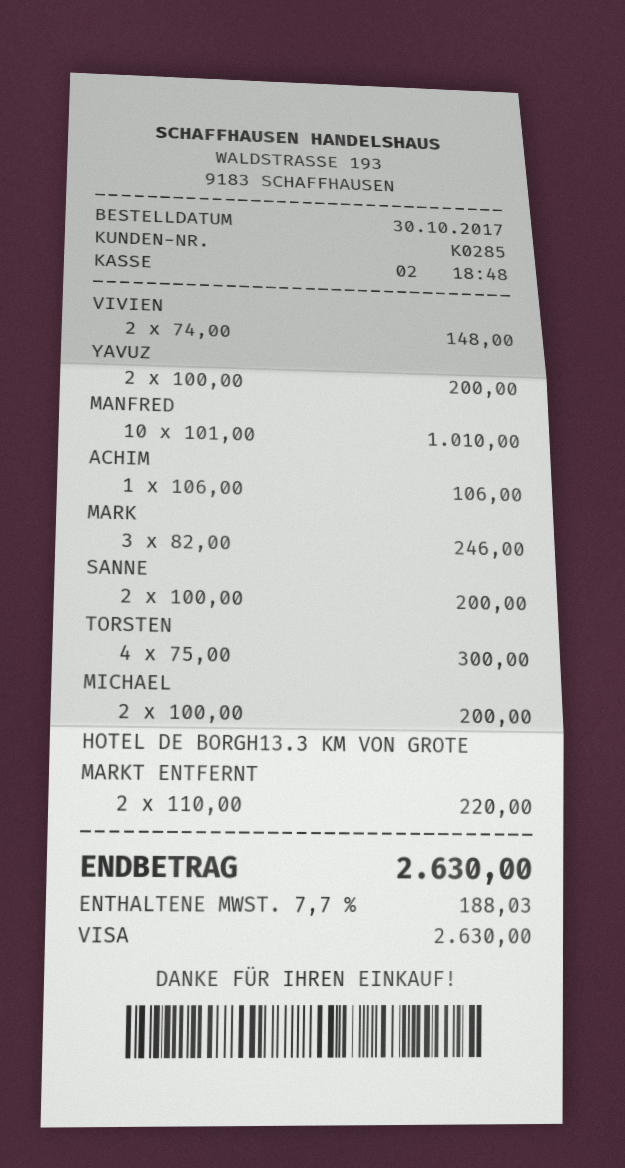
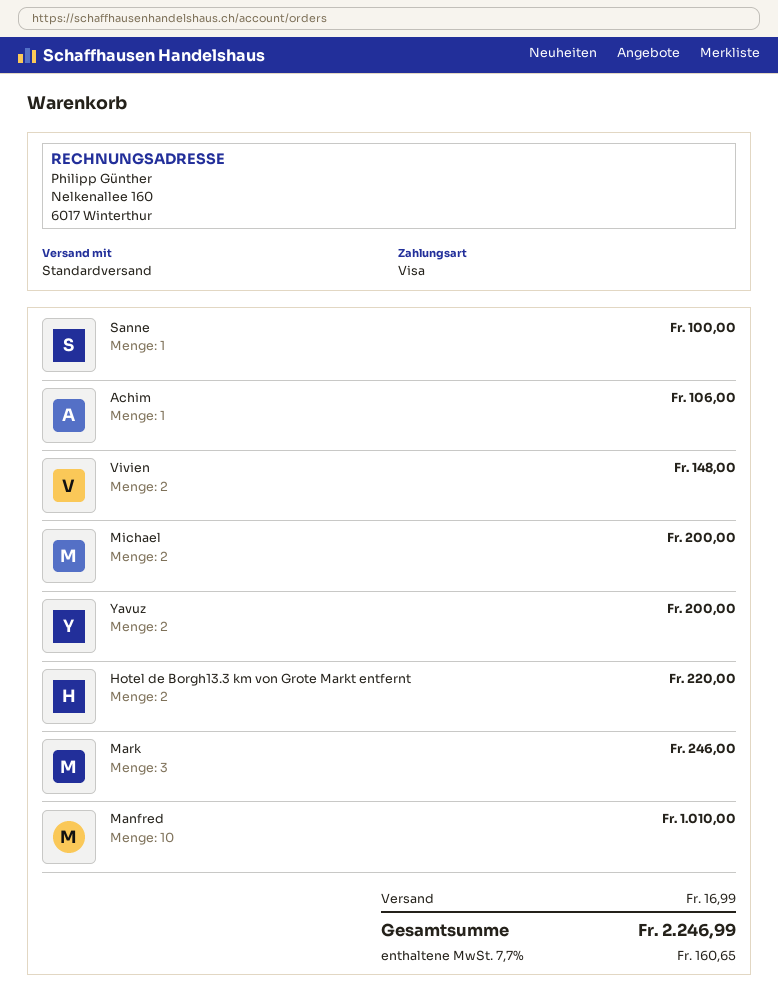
SANNE: 2 for 200.00 -> 1 for 100.00
TORSTEN: 4 for 300.00 -> none
shipping: none -> 16.99
tax: 7.7% = 188.03 -> 7.7% = 160.65
total: 2630.00 -> 2246.99

